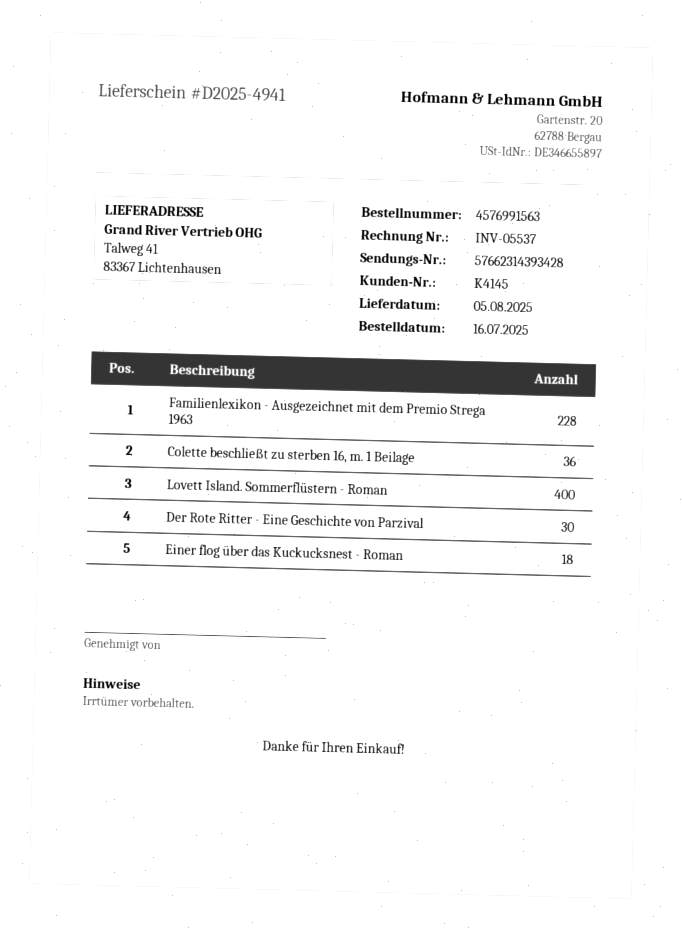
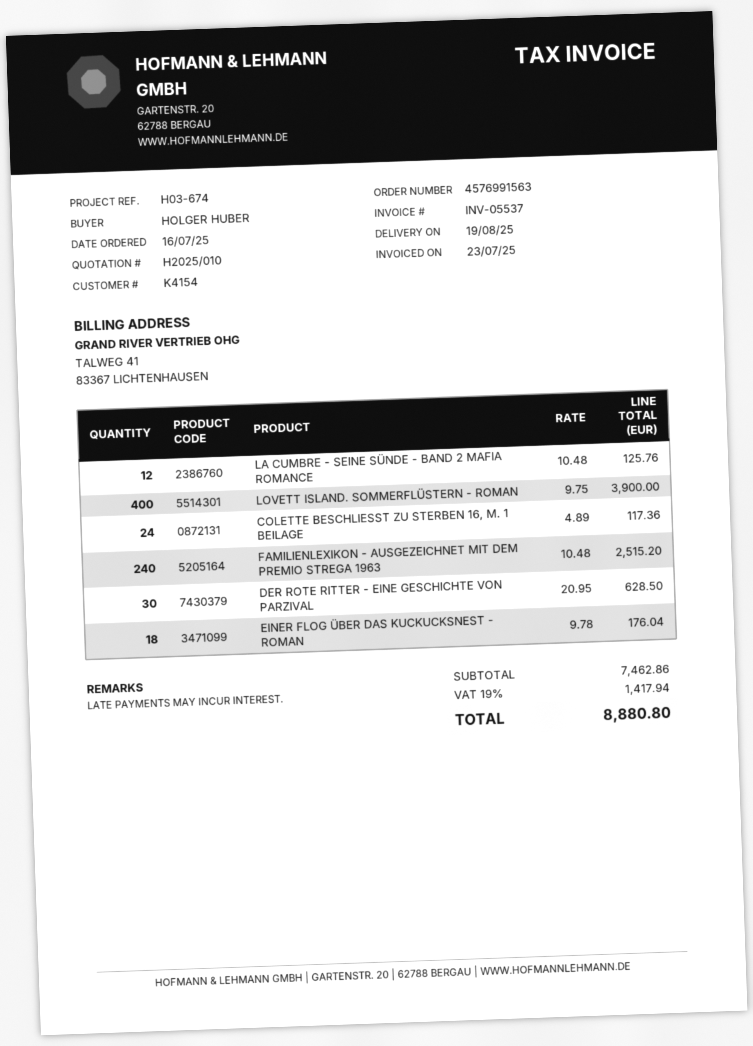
delivery date: 2025-08-05 -> 2025-08-19
customer number: K4145 -> K4154
Familienlexikon - Ausgezeichnet mit dem Premio Strega 1963: 228 -> 240
Colette beschließt zu sterben 16, m. 1 Beilage: 36 -> 24
LA CUMBRE - SEINE SÜNDE - BAND 2 MAFIA ROMANCE: none -> 12

